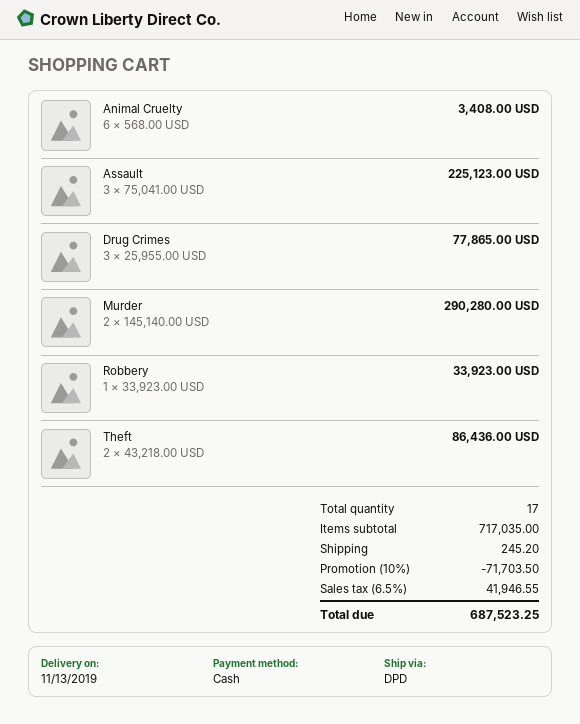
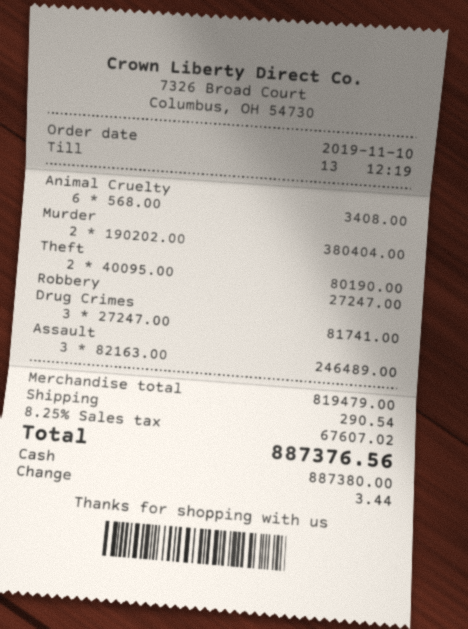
Assault: 3 x 75041.00 = 225123.00 -> 3 x 82163.00 = 246489.00
Drug Crimes: 3 x 25955.00 = 77865.00 -> 3 x 27247.00 = 81741.00
Murder: 2 x 145140.00 = 290280.00 -> 2 x 190202.00 = 380404.00
Robbery: 1 x 33923.00 = 33923.00 -> 1 x 27247.00 = 27247.00
Theft: 2 x 43218.00 = 86436.00 -> 2 x 40095.00 = 80190.00
subtotal: 717035.00 -> 819479.00
discount: 10% = 71703.50 -> none
shipping: 245.20 -> 290.54
tax: 6.5% = 41946.55 -> 8.25% = 67607.02
total: 687523.25 -> 887376.56

